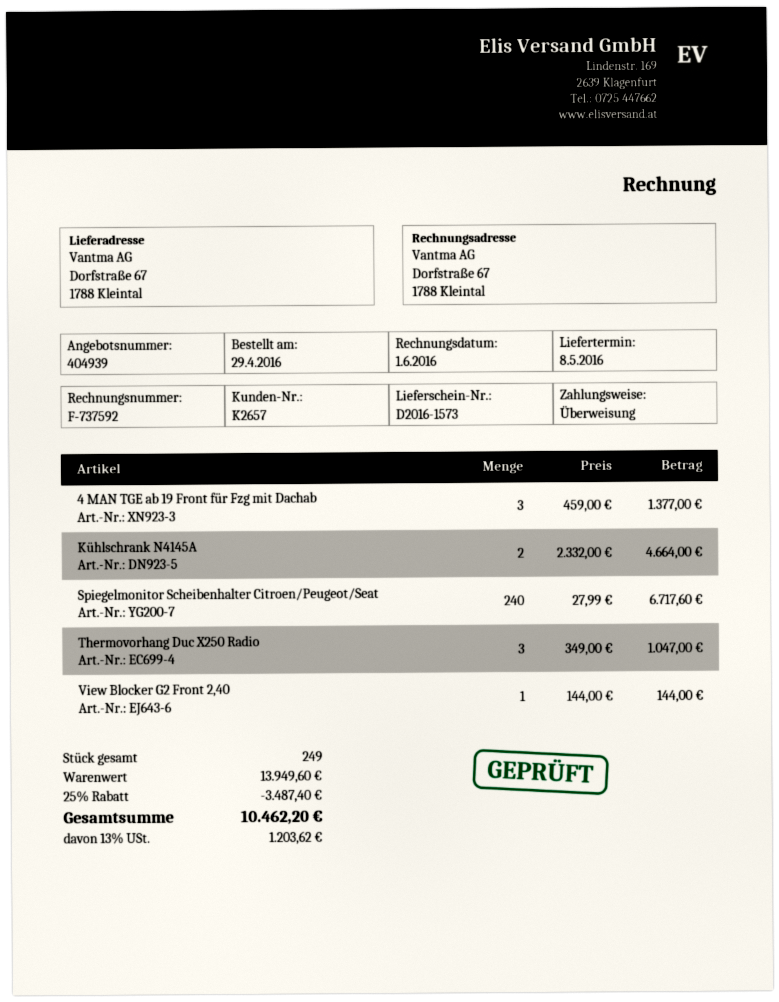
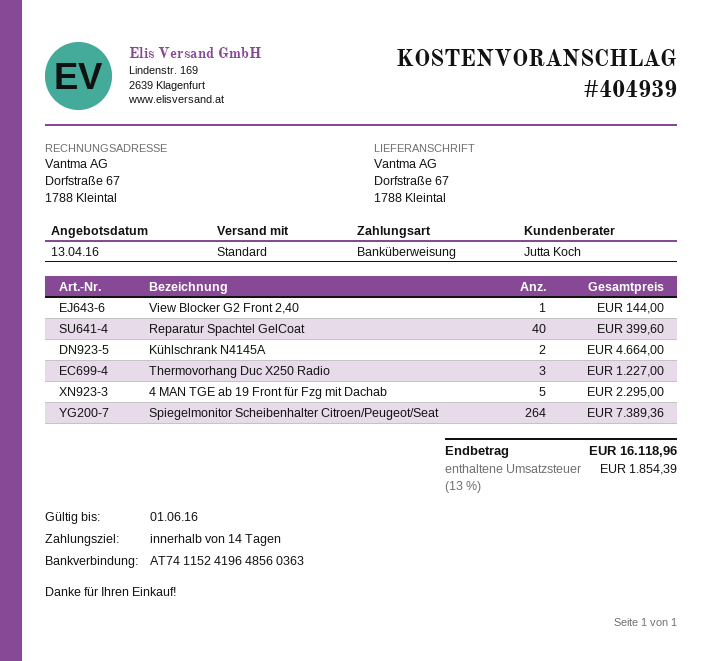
4 MAN TGE ab 19 Front für Fzg mit Dachab: 3 for 1377.00 -> 5 for 2295.00
Spiegelmonitor Scheibenhalter Citroen/Peugeot/Seat: 240 for 6717.60 -> 264 for 7389.36
Thermovorhang Duc X250 Radio: 3 for 1047.00 -> 3 for 1227.00
Reparatur Spachtel GelCoat: none -> 40 for 399.60
discount: 25% = 3487.40 -> none
tax: 13% = 1203.62 -> 13% = 1854.39
total: 10462.20 -> 16118.96

